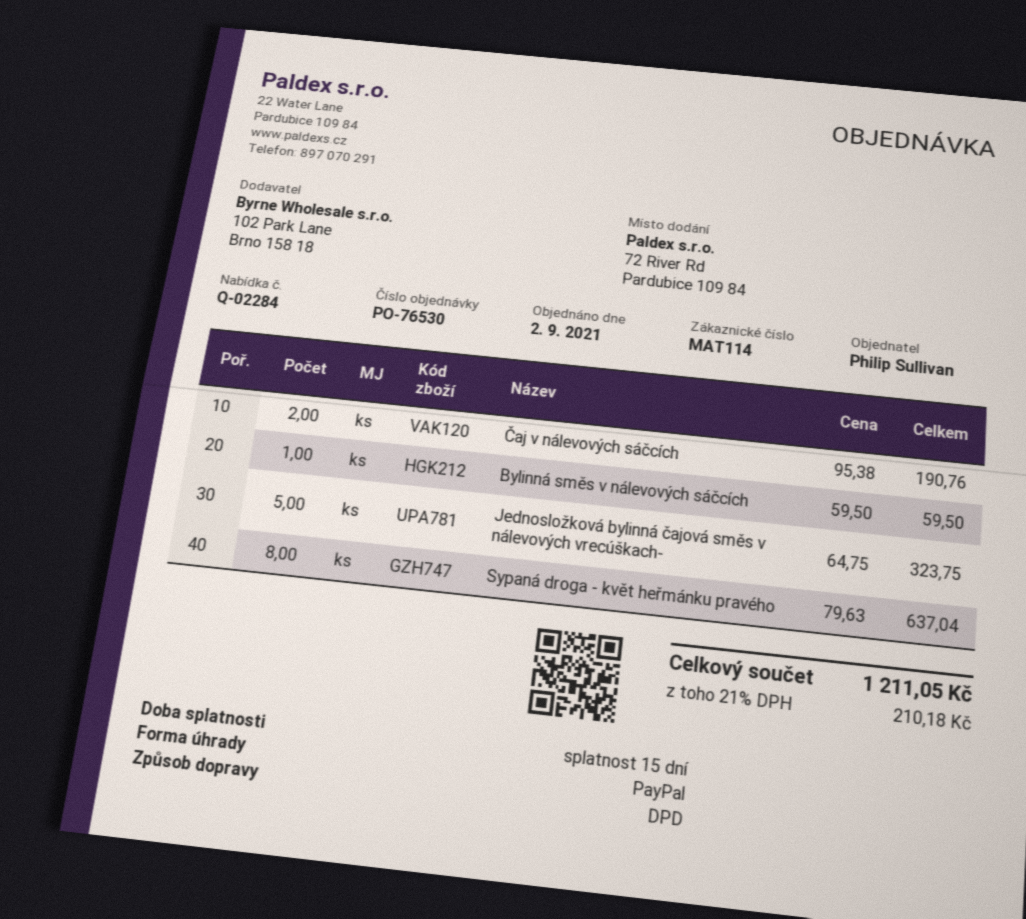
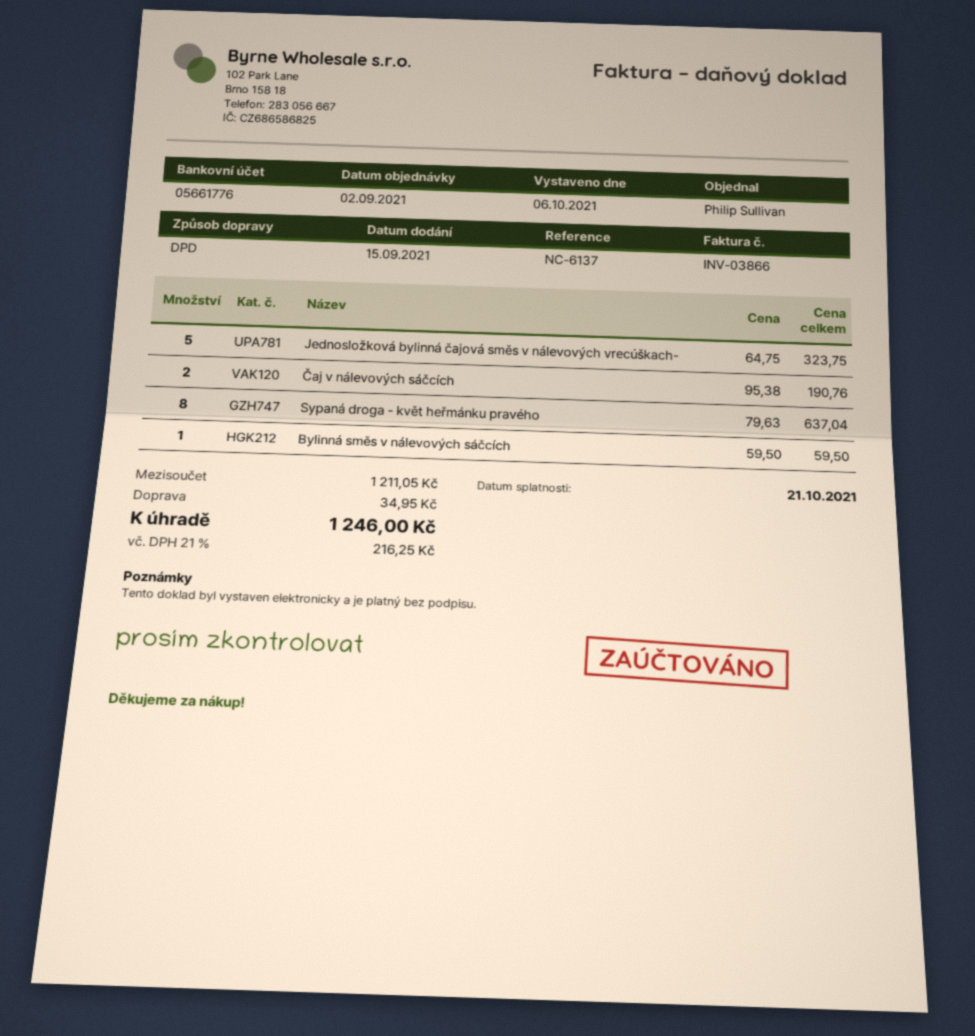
shipping: none -> 34.95
tax: 21% = 210.18 -> 21% = 216.25
total: 1211.05 -> 1246.00

